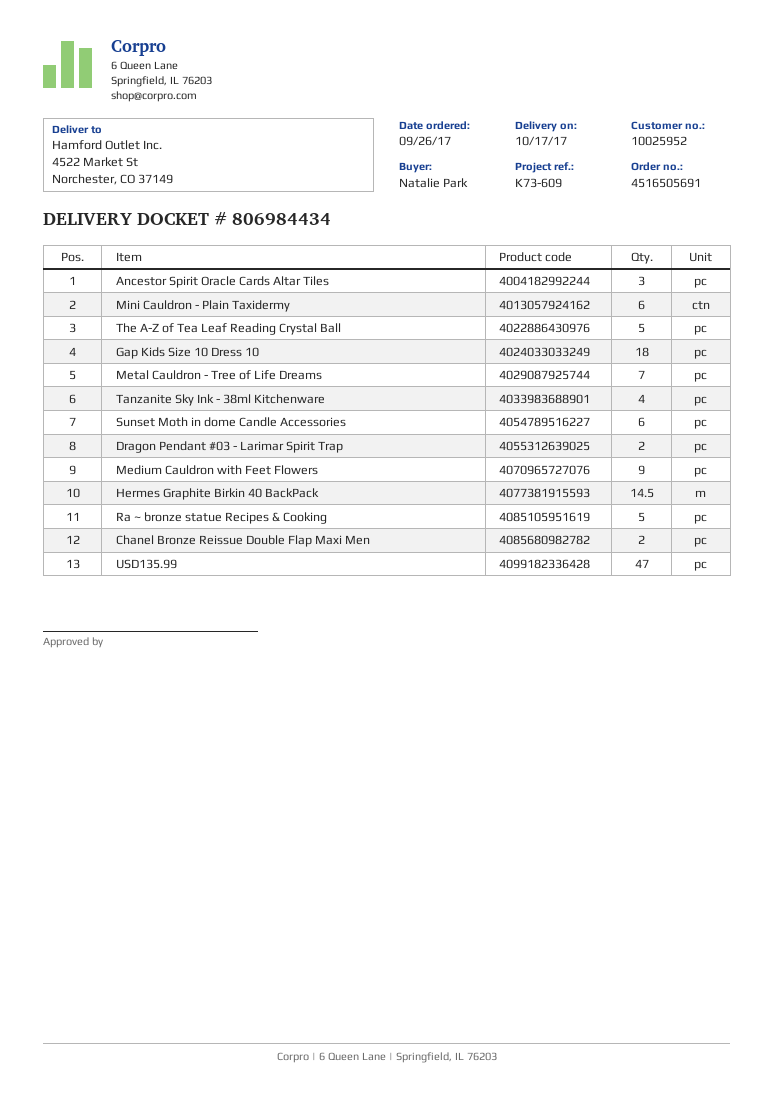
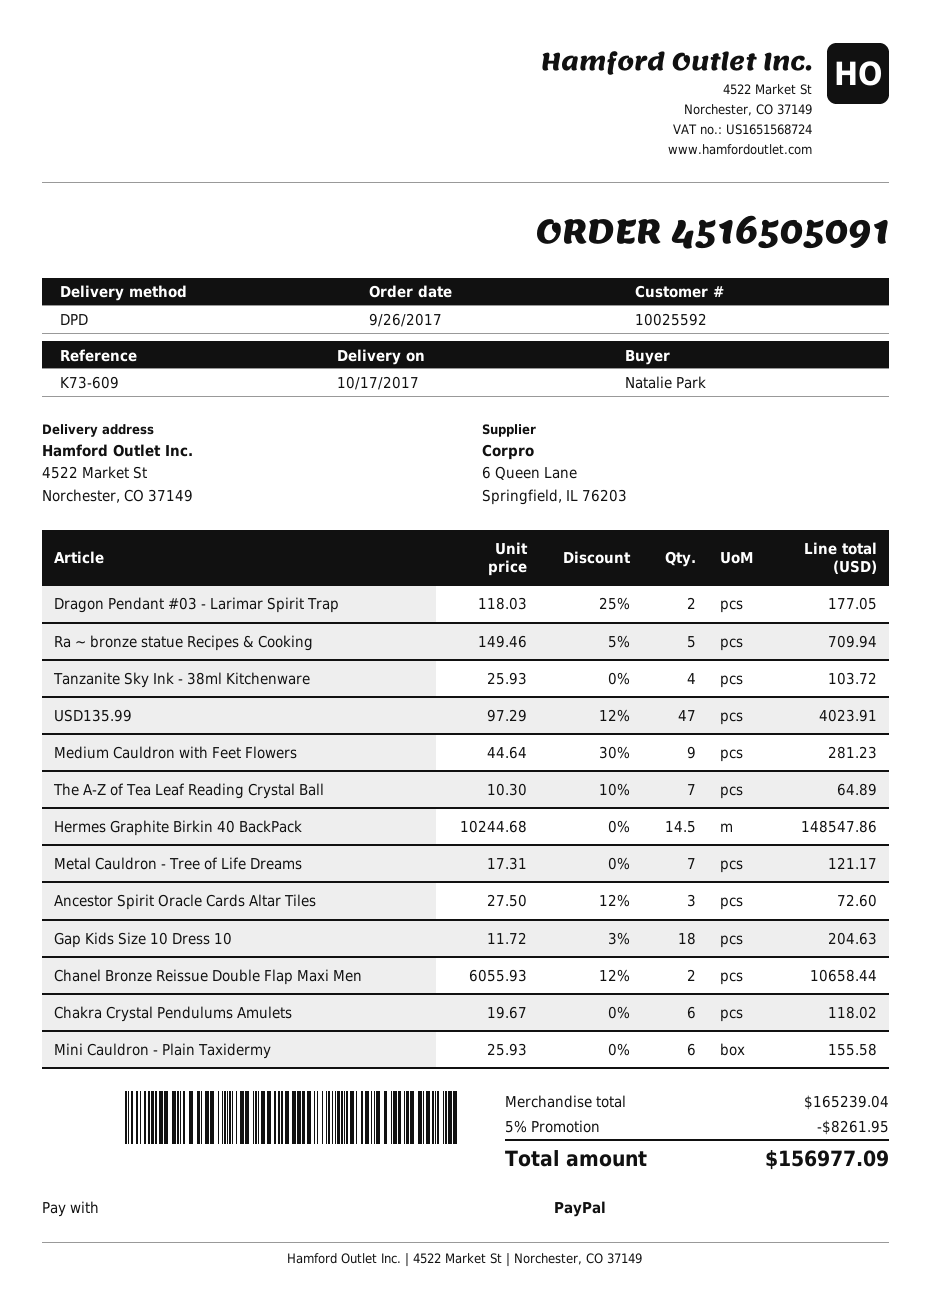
order number: 4516505691 -> 4516505091
customer number: 10025952 -> 10025592
The A-Z of Tea Leaf Reading Crystal Ball: 5 -> 7
Sunset Moth in dome Candle Accessories: 6 -> none
Chakra Crystal Pendulums Amulets: none -> 6

